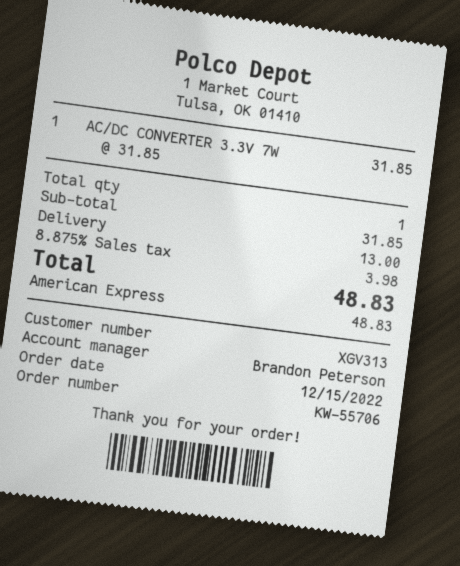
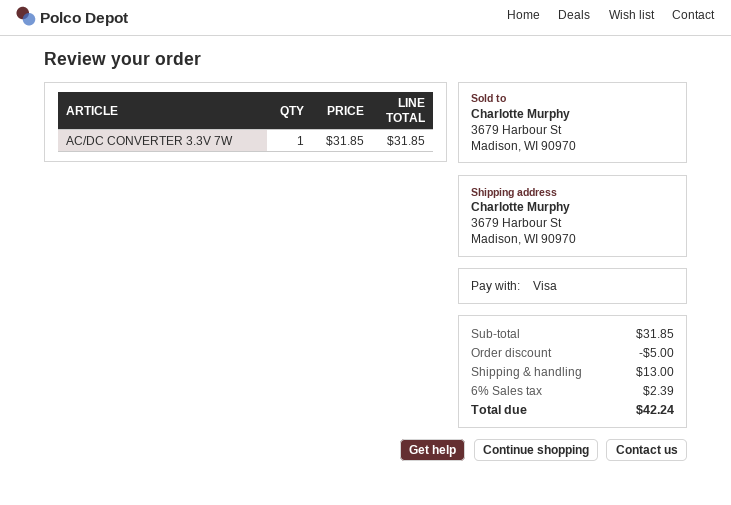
payment method: American Express -> Visa
discount: none -> 5.00
tax: 8.875% = 3.98 -> 6% = 2.39
total: 48.83 -> 42.24

